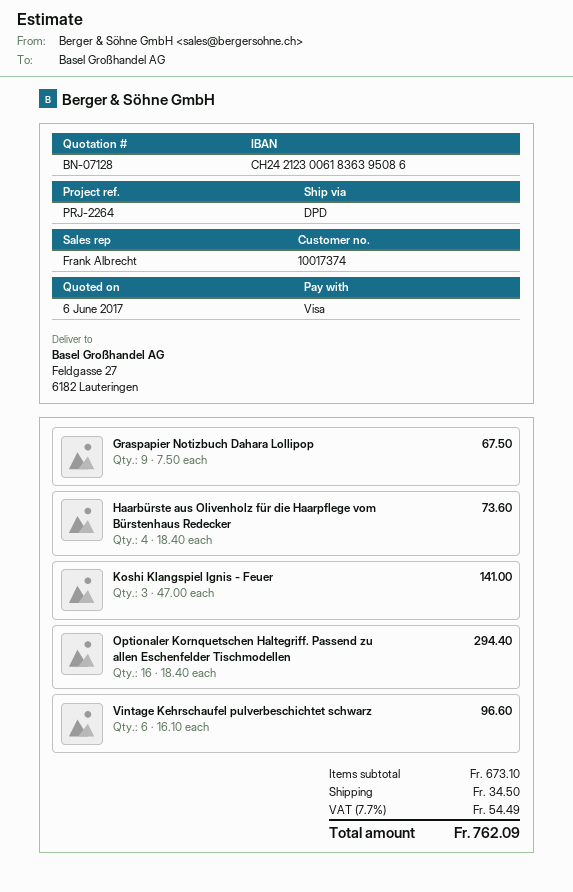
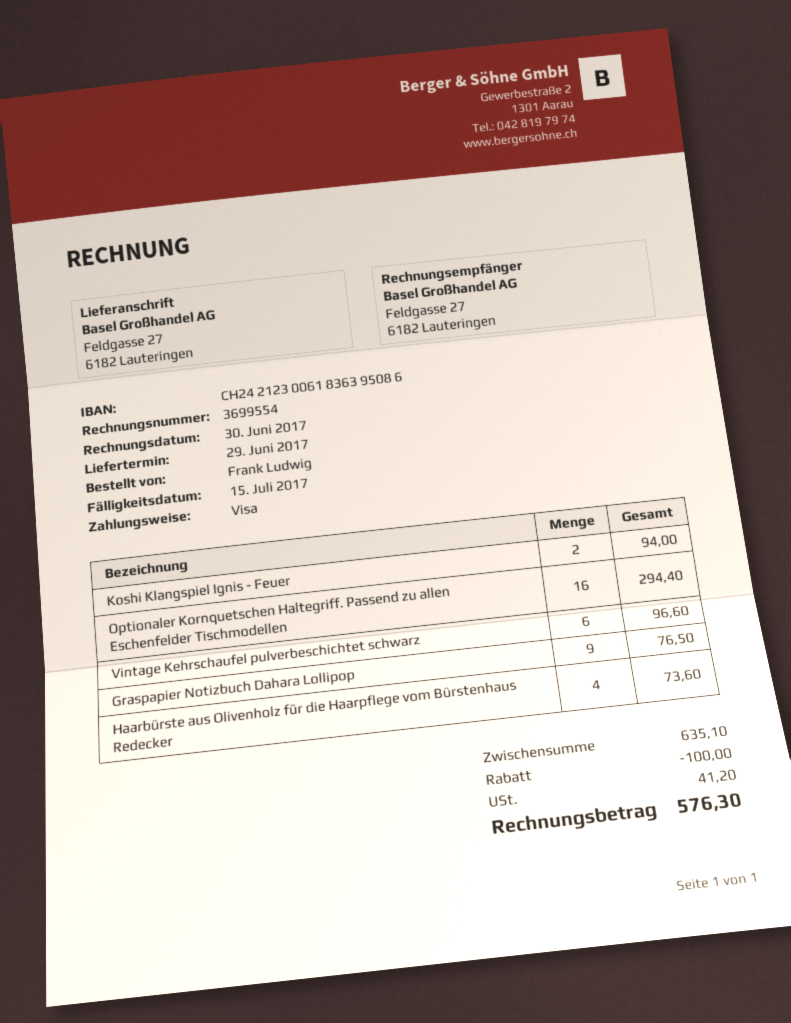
Graspapier Notizbuch Dahara Lollipop: 9 for 67.50 -> 9 for 76.50
Koshi Klangspiel Ignis - Feuer: 3 for 141.00 -> 2 for 94.00
subtotal: 673.10 -> 635.10
discount: none -> 100.00
shipping: 34.50 -> none
tax: 54.49 -> 41.20
total: 762.09 -> 576.30

